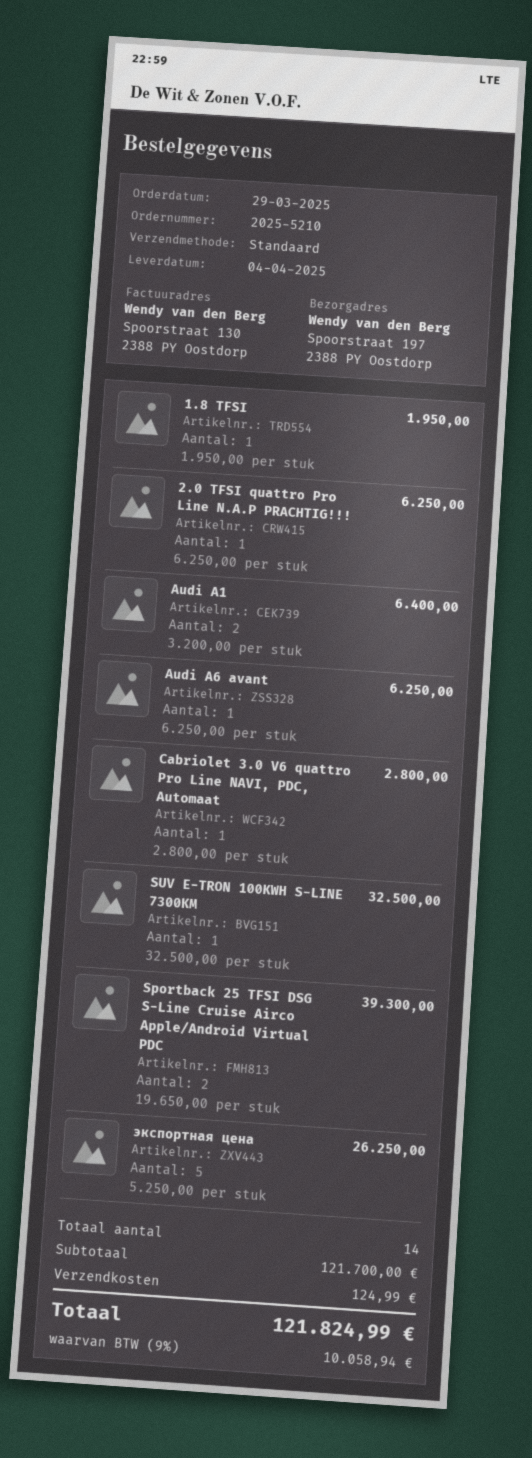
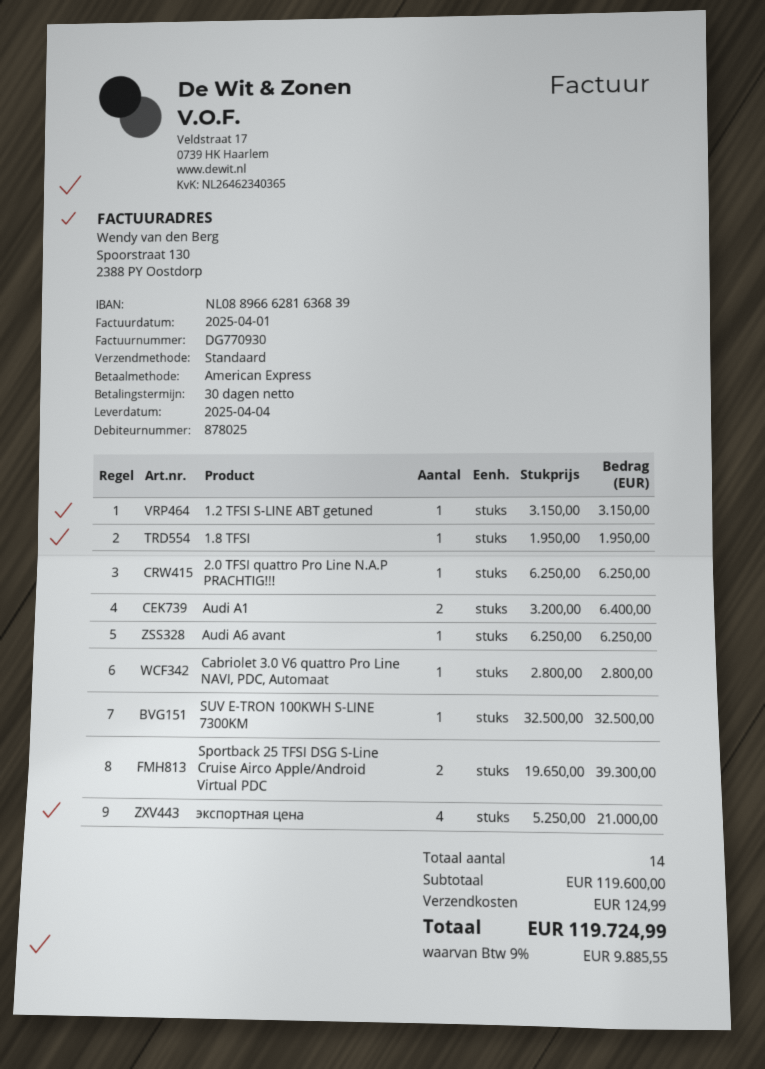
экспортная цена: 5 x 5250.00 = 26250.00 -> 4 x 5250.00 = 21000.00
1.2 TFSI S-LINE ABT getuned: none -> 1 x 3150.00 = 3150.00
subtotal: 121700.00 -> 119600.00
tax: 9% = 10058.94 -> 9% = 9885.55
total: 121824.99 -> 119724.99

